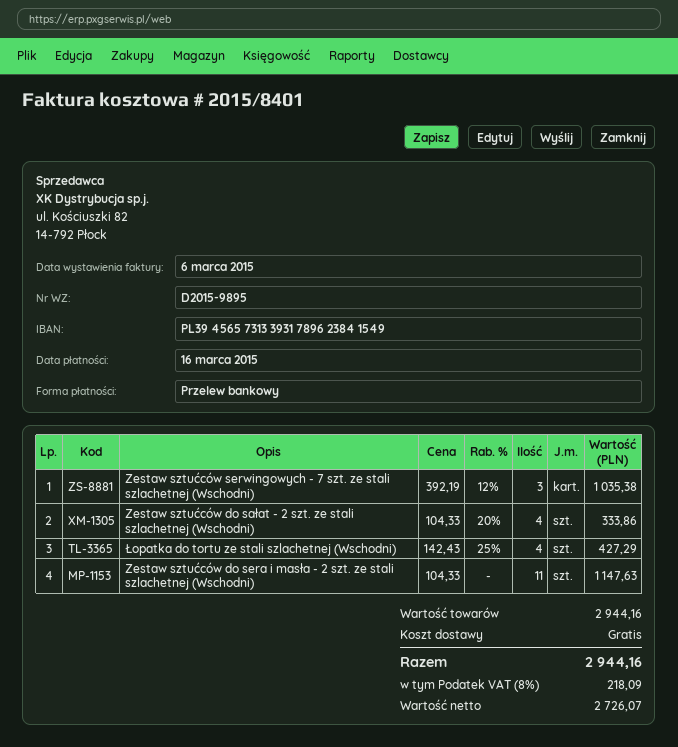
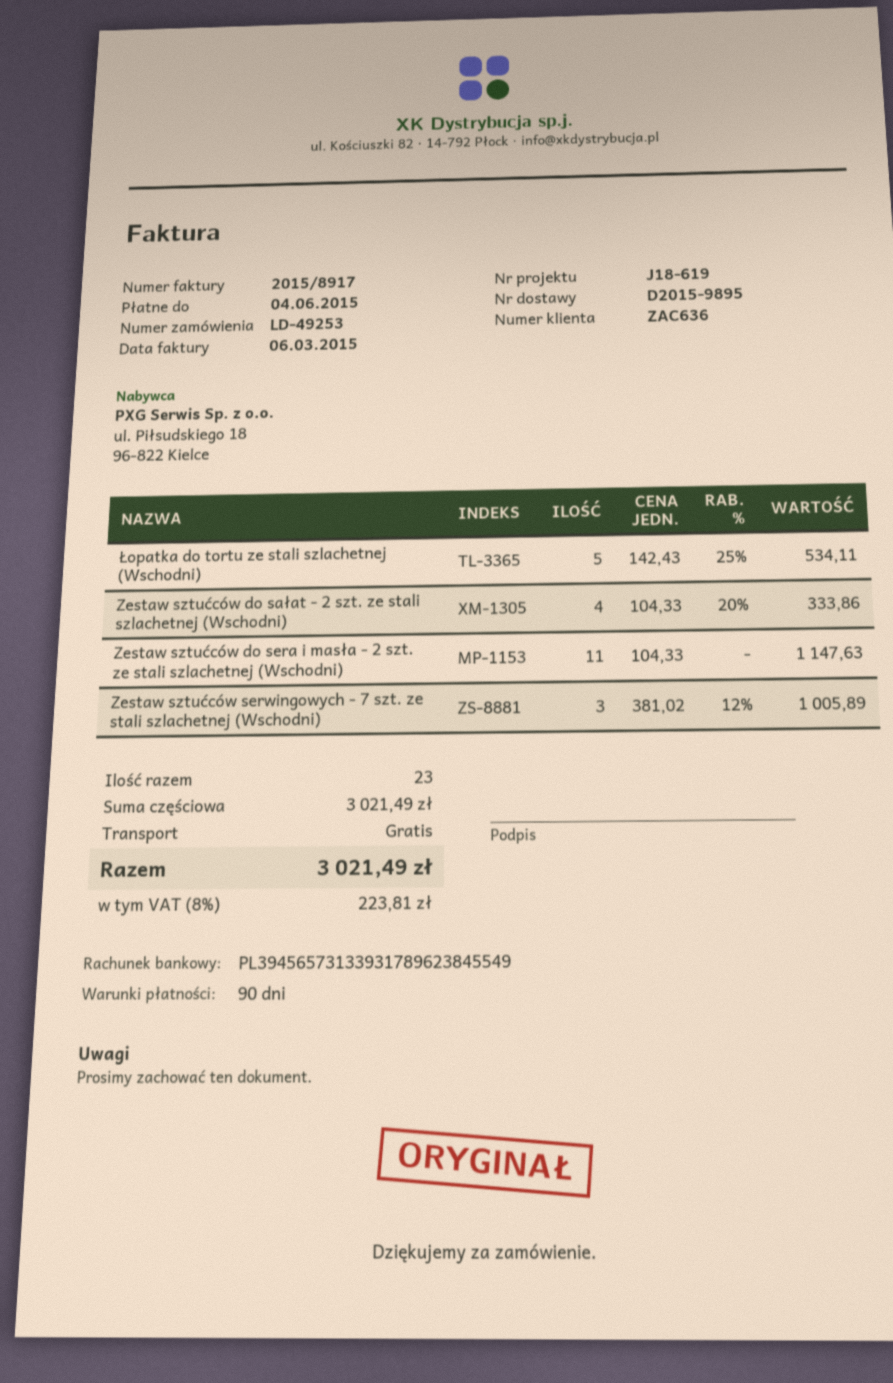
invoice number: 2015/8401 -> 2015/8917
due date: 2015-03-16 -> 2015-06-04
bank account: PL39456573133931789623841549 -> PL39456573133931789623845549
Zestaw sztućców serwingowych - 7 szt. ze stali szlachetnej (Wschodni): 3 x 392.19 - 12% = 1035.38 -> 3 x 381.02 - 12% = 1005.89
Łopatka do tortu ze stali szlachetnej (Wschodni): 4 x 142.43 - 25% = 427.29 -> 5 x 142.43 - 25% = 534.11
subtotal: 2944.16 -> 3021.49
tax: 8% = 218.09 -> 8% = 223.81
total: 2944.16 -> 3021.49

